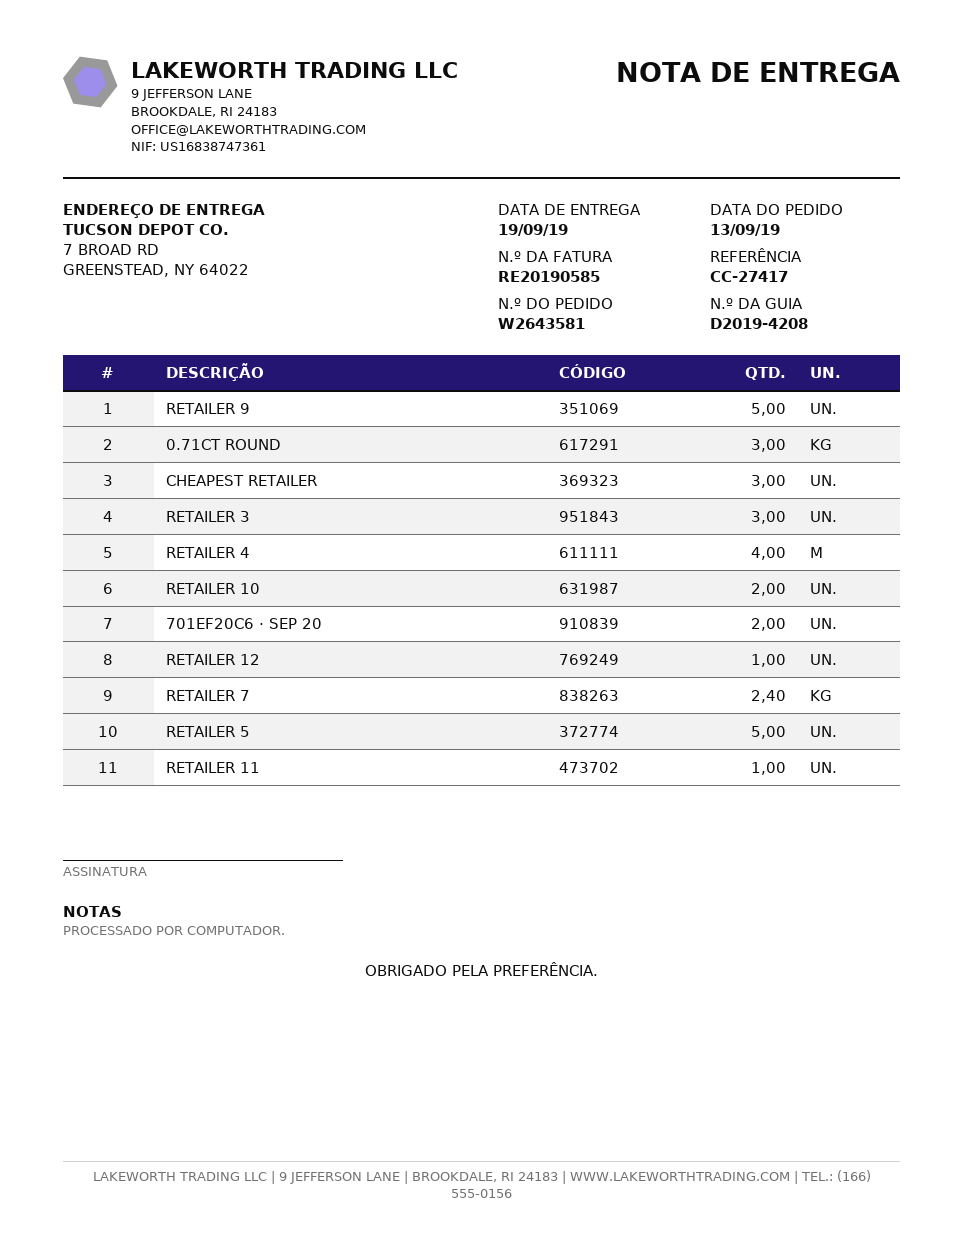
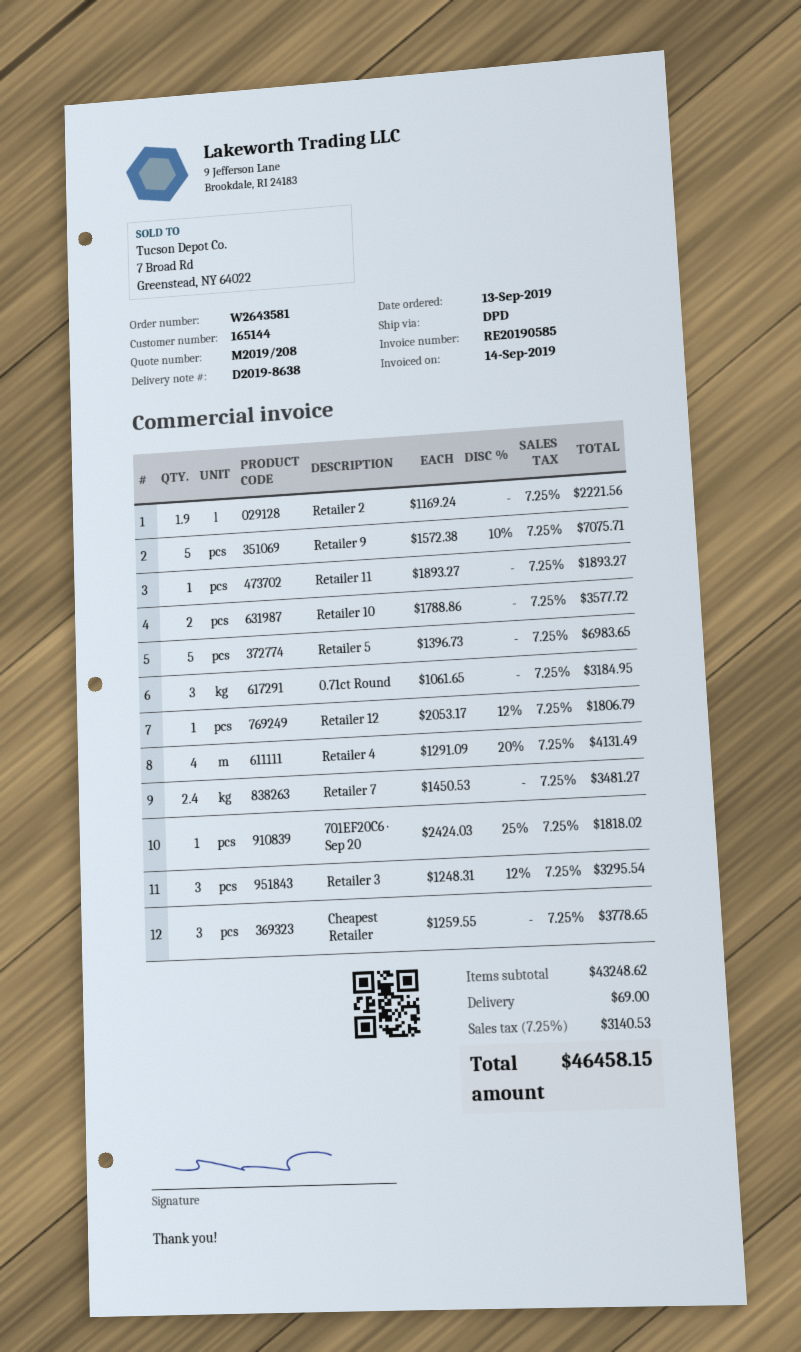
delivery note number: D2019-4208 -> D2019-8638
701EF20C6 · SEP 20: 2 -> 1
Retailer 2: none -> 1.9

